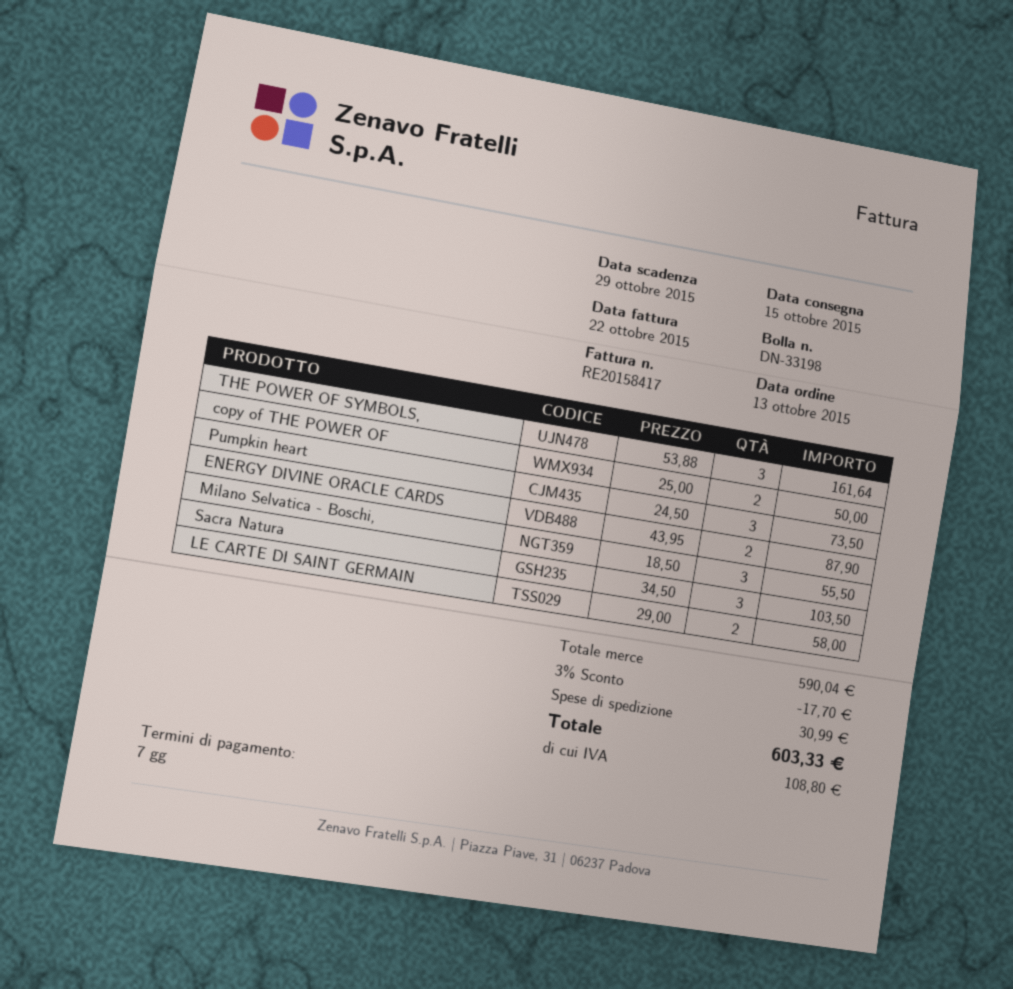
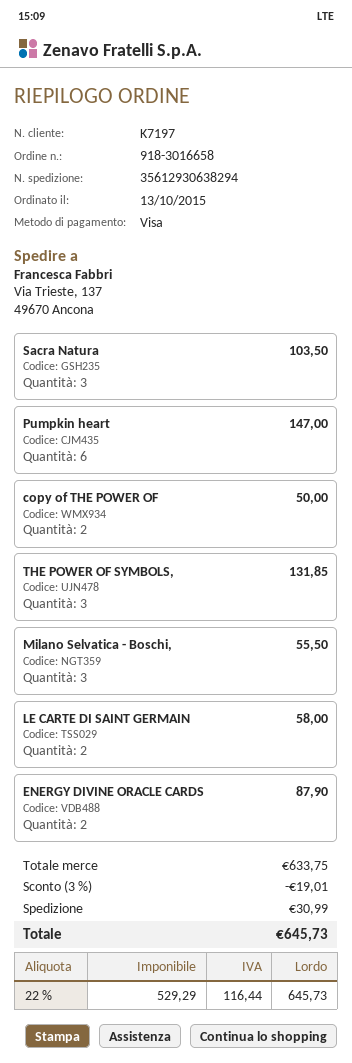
THE POWER OF SYMBOLS,: 3 for 161.64 -> 3 for 131.85
Pumpkin heart: 3 for 73.50 -> 6 for 147.00
subtotal: 590.04 -> 633.75
discount: 3% = 17.70 -> 3% = 19.01
tax: 108.80 -> 116.44
total: 603.33 -> 645.73

